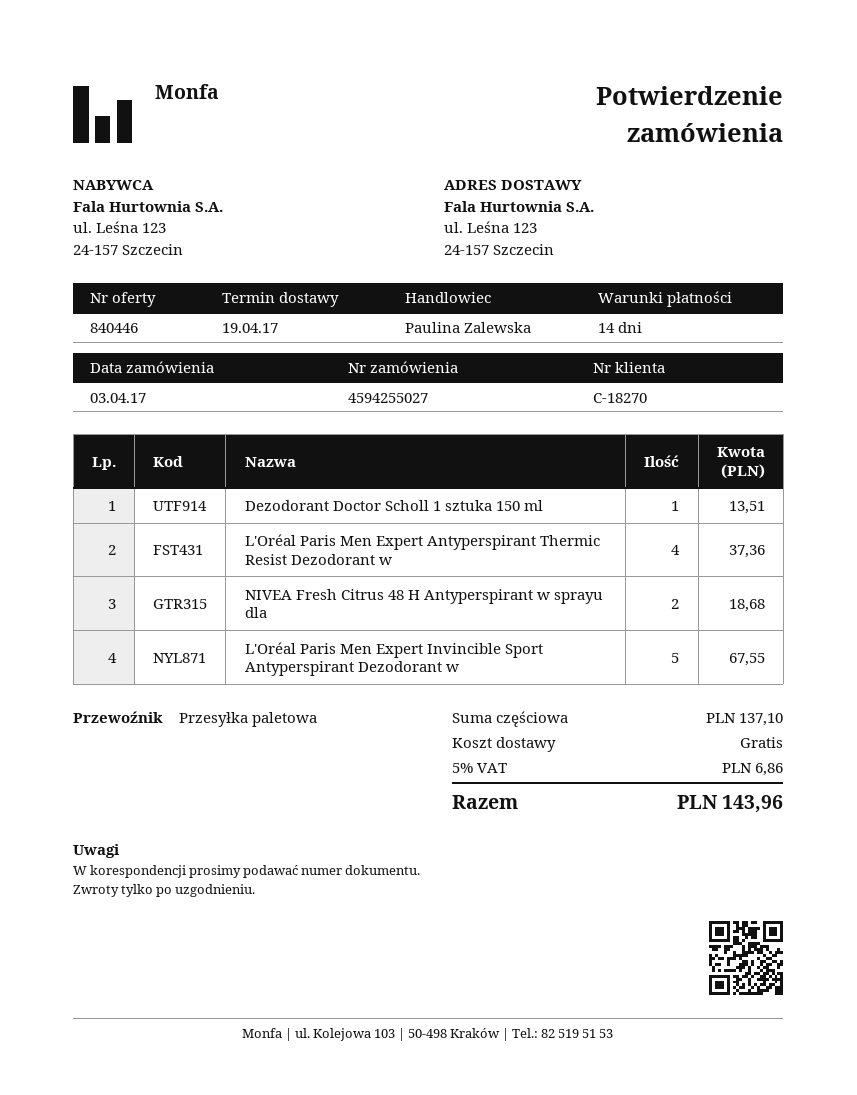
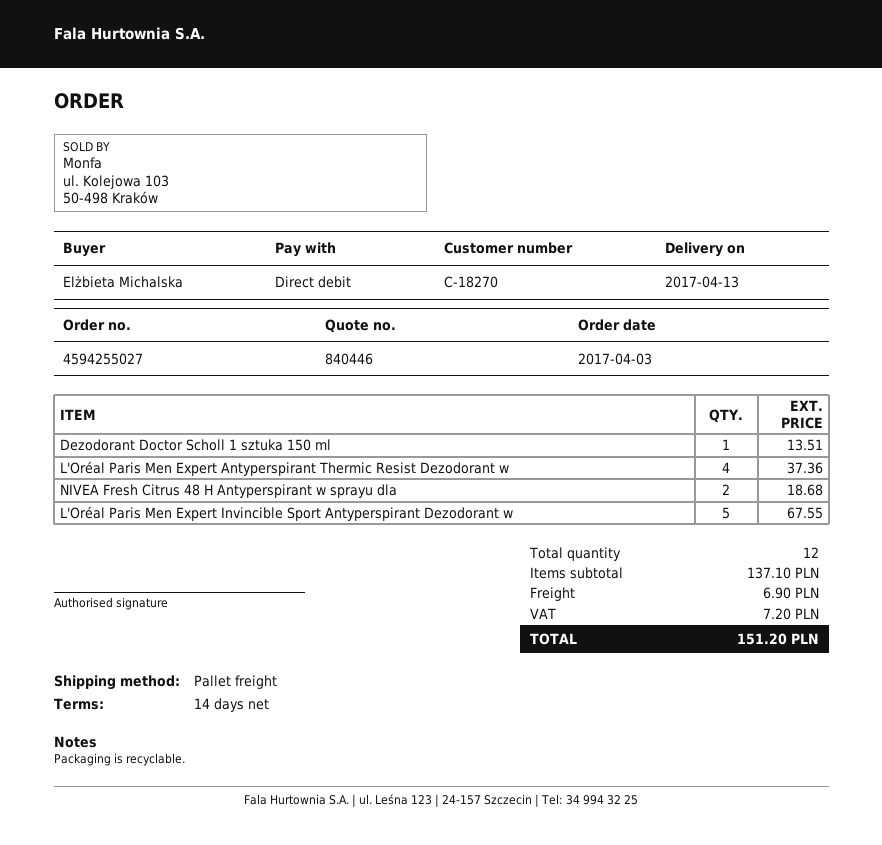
delivery date: 2017-04-19 -> 2017-04-13
shipping: 0.00 -> 6.90
tax: 6.86 -> 7.20
total: 143.96 -> 151.20

